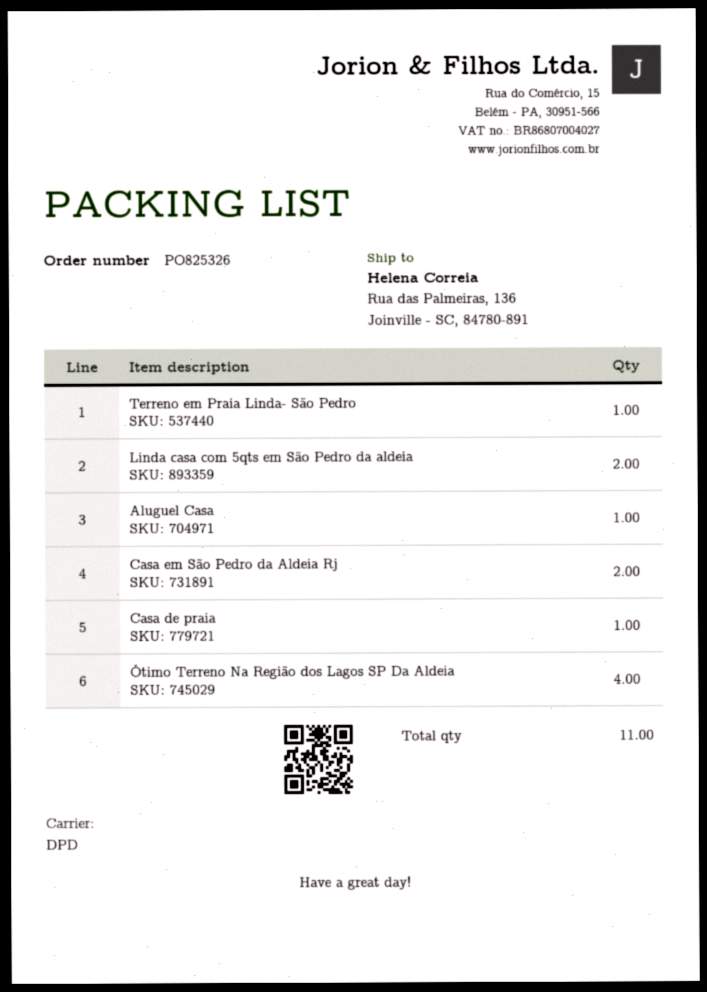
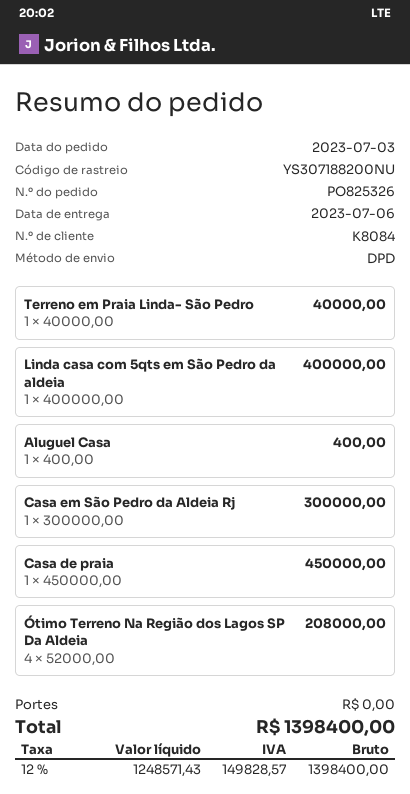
Linda casa com 5qts em São Pedro da aldeia: 2 -> 1
Casa em São Pedro da Aldeia Rj: 2 -> 1

